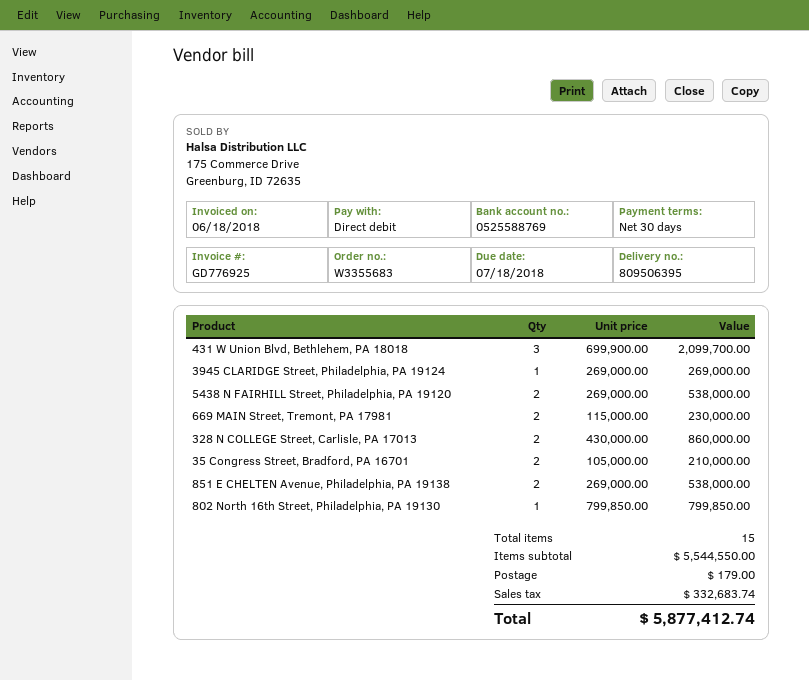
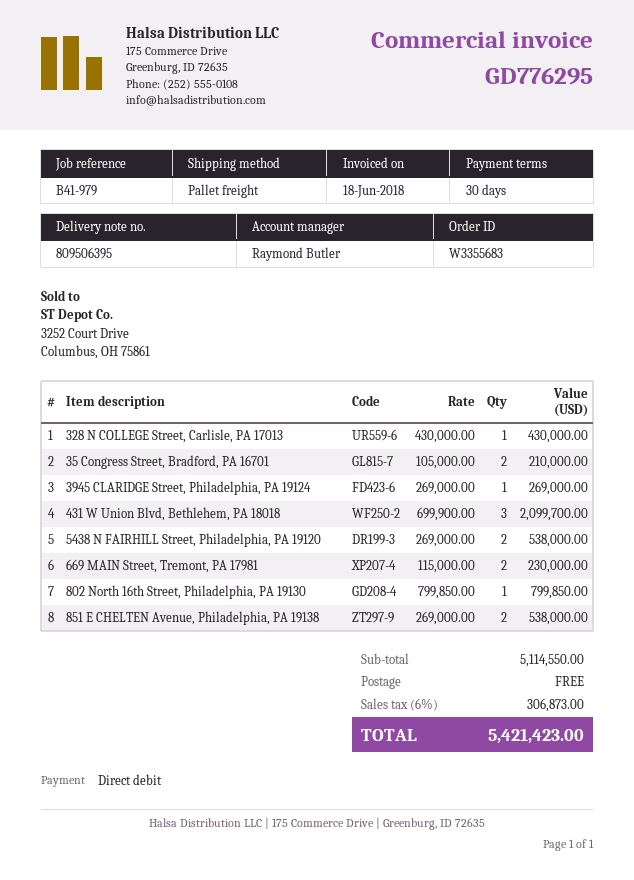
invoice number: GD776925 -> GD776295
328 N COLLEGE Street, Carlisle, PA 17013: 2 x 430000.00 = 860000.00 -> 1 x 430000.00 = 430000.00
subtotal: 5544550.00 -> 5114550.00
shipping: 179.00 -> 0.00
tax: 332683.74 -> 306873.00
total: 5877412.74 -> 5421423.00

